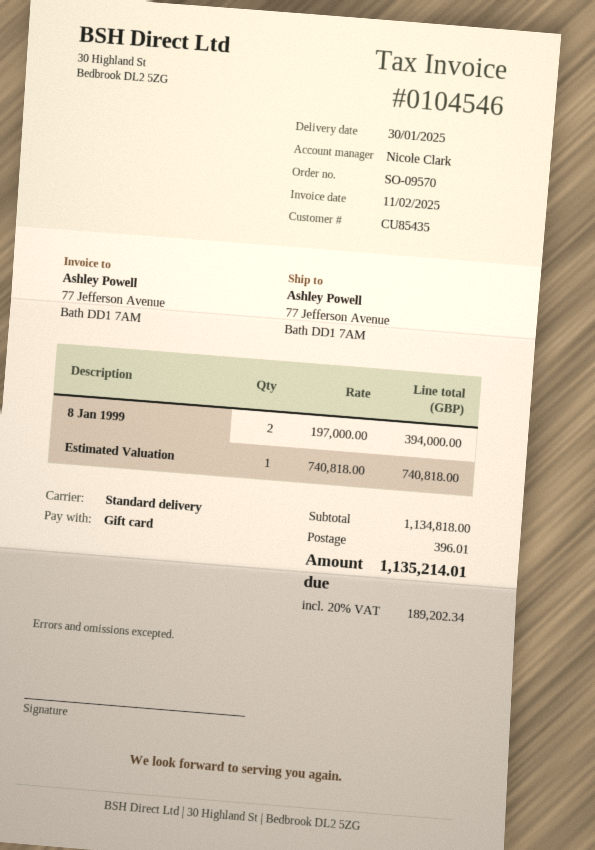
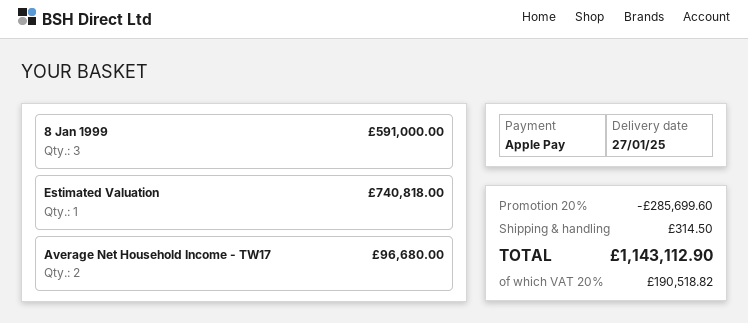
delivery date: 2025-01-30 -> 2025-01-27
payment method: gift card -> Apple Pay
8 Jan 1999: 2 for 394000.00 -> 3 for 591000.00
Average Net Household Income - TW17: none -> 2 for 96680.00
discount: none -> 20% = 285699.60
shipping: 396.01 -> 314.50
tax: 20% = 189202.34 -> 20% = 190518.82
total: 1135214.01 -> 1143112.90

